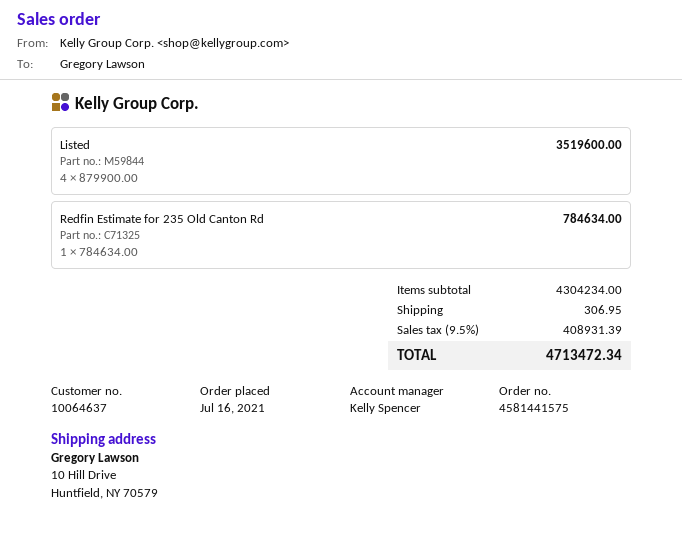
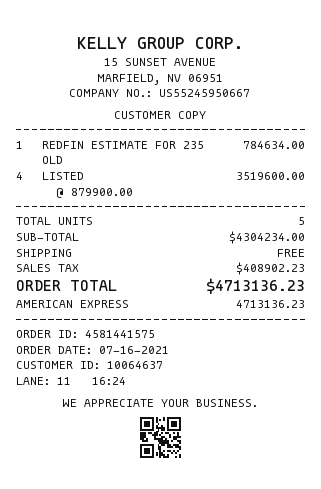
shipping: 306.95 -> 0.00
tax: 408931.39 -> 408902.23
total: 4713472.34 -> 4713136.23

